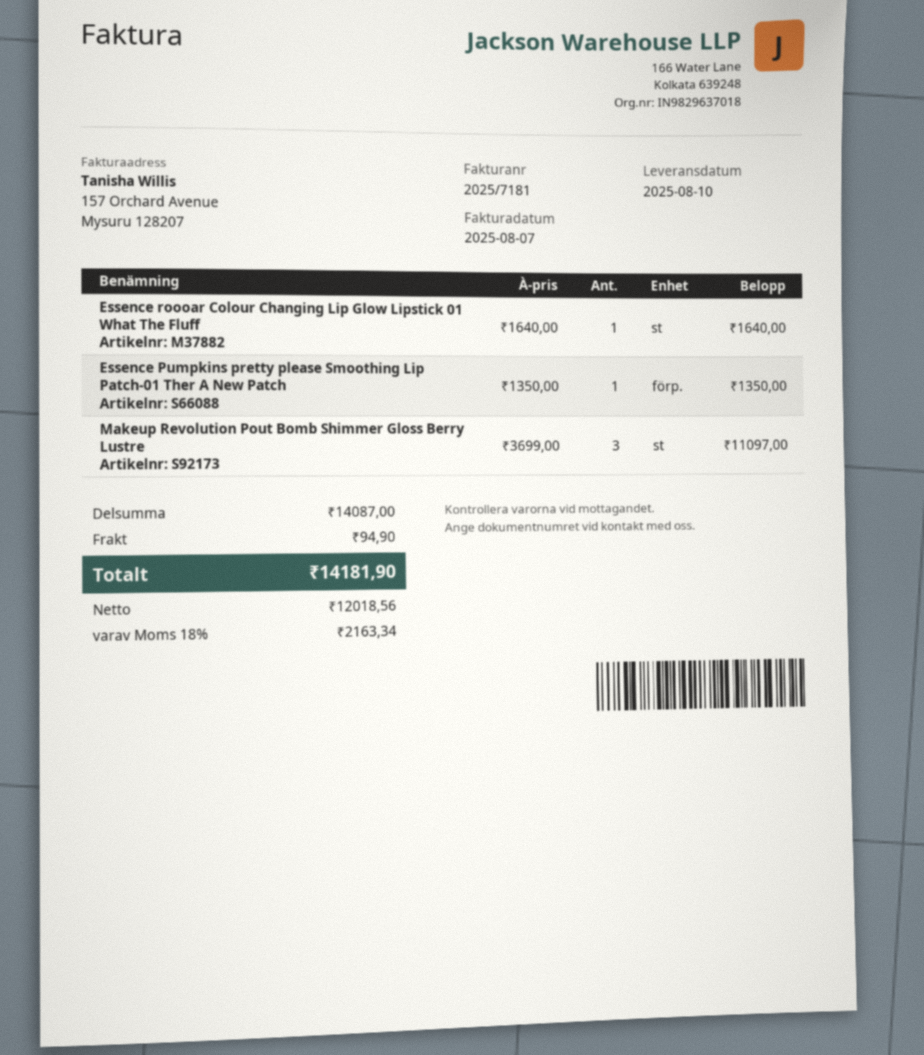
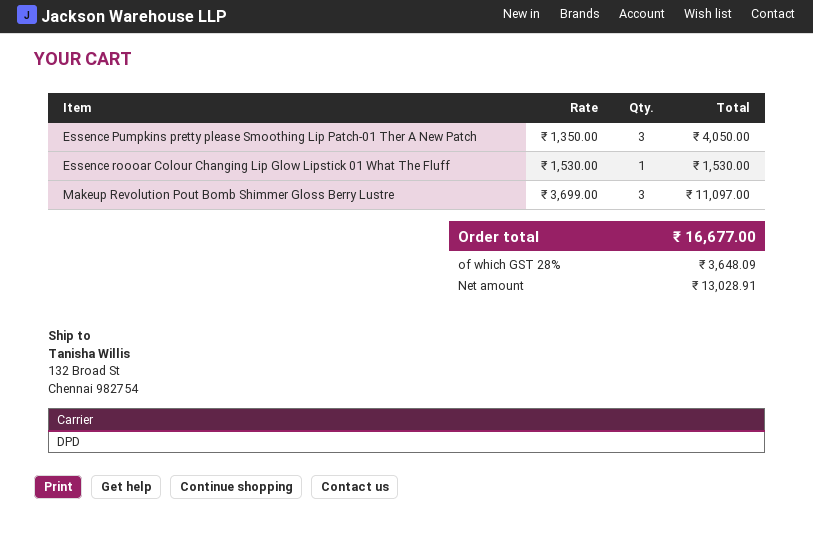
Essence roooar Colour Changing Lip Glow Lipstick 01 What The Fluff: 1 x 1640.00 = 1640.00 -> 1 x 1530.00 = 1530.00
Essence Pumpkins pretty please Smoothing Lip Patch-01 Ther A New Patch: 1 x 1350.00 = 1350.00 -> 3 x 1350.00 = 4050.00
shipping: 94.90 -> none
net: 12018.56 -> 13028.91
tax: 18% = 2163.34 -> 28% = 3648.09
total: 14181.90 -> 16677.00

